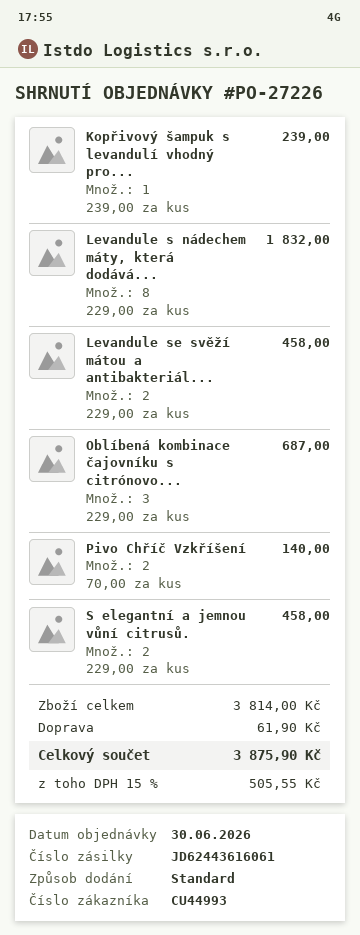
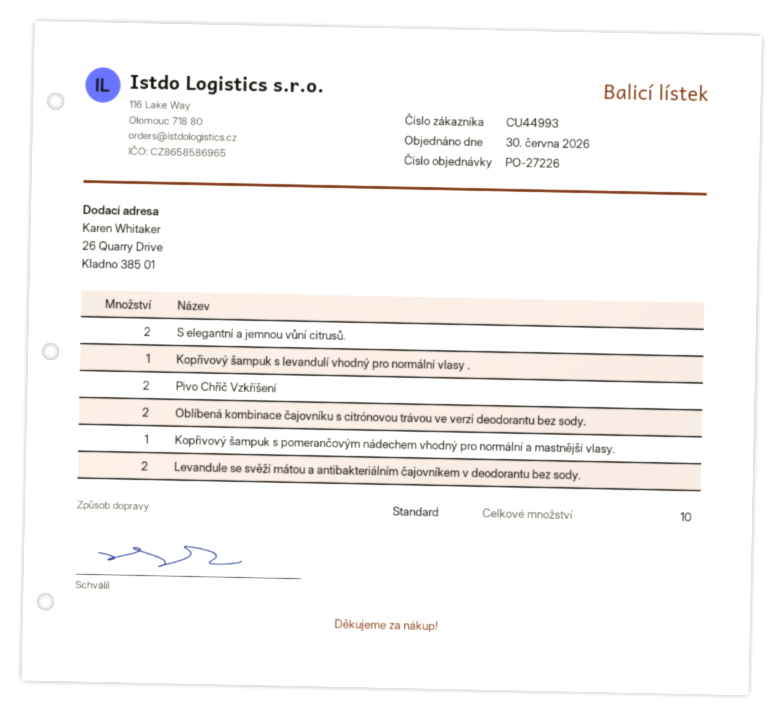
Levandule s nádechem máty, která dodává...: 8 -> none
Oblíbená kombinace čajovníku s citrónovo...: 3 -> 2
Kopřivový šampuk s pomerančovým nádechem vhodný pro normální a mastnější vlasy.: none -> 1

